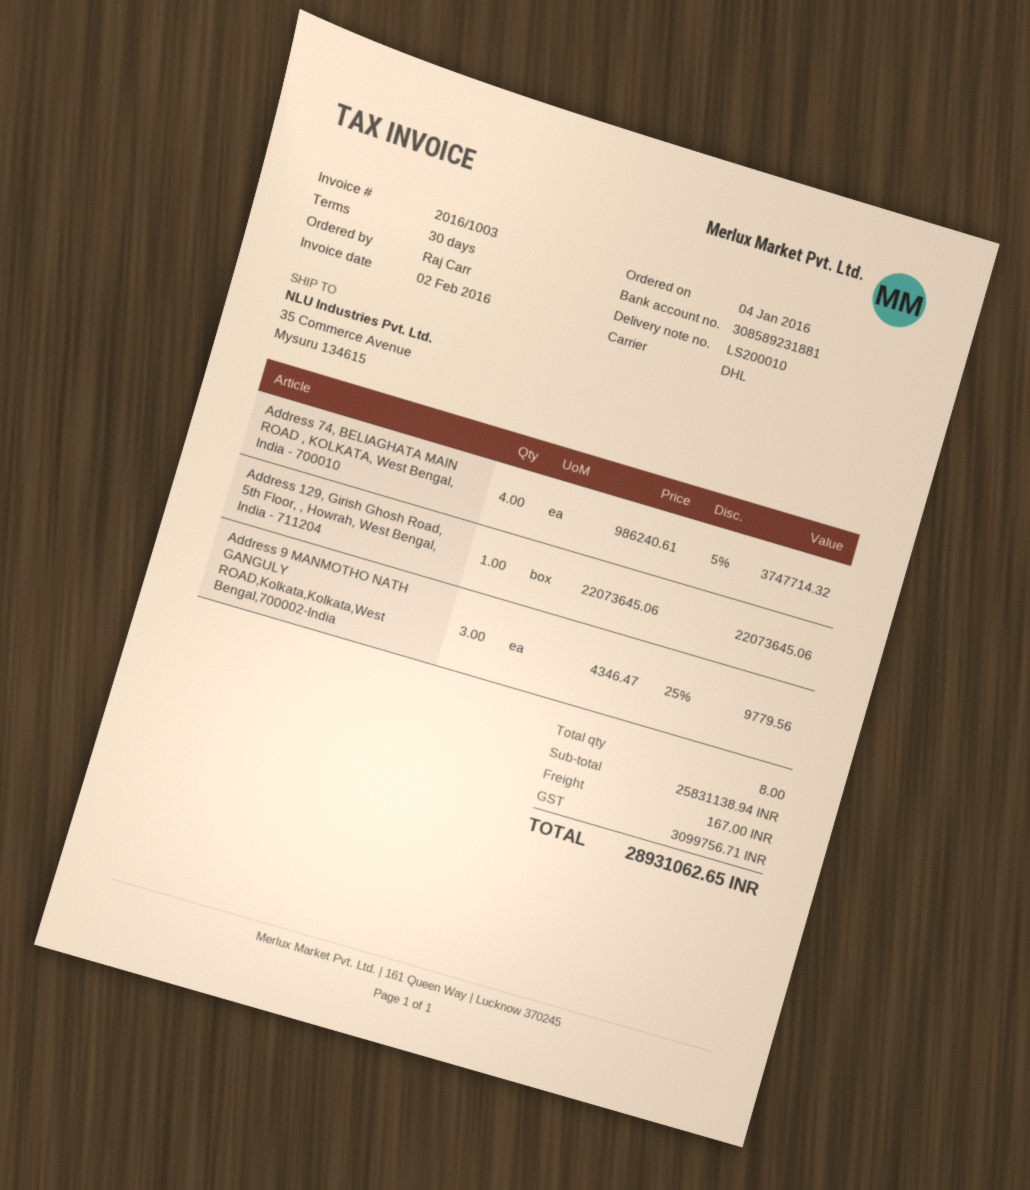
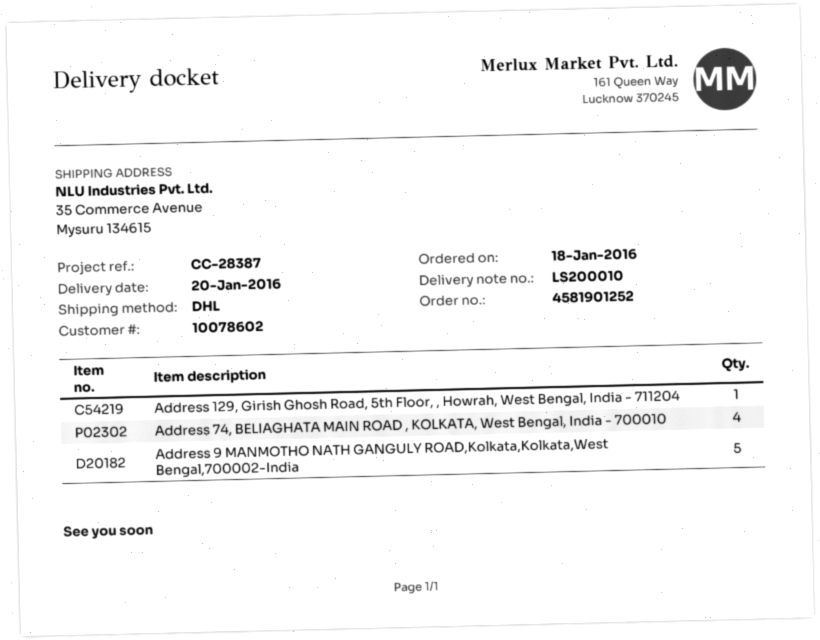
order date: 2016-01-04 -> 2016-01-18
Address 9 MANMOTHO NATH GANGULY ROAD,Kolkata,Kolkata,West Bengal,700002-India: 3 -> 5

